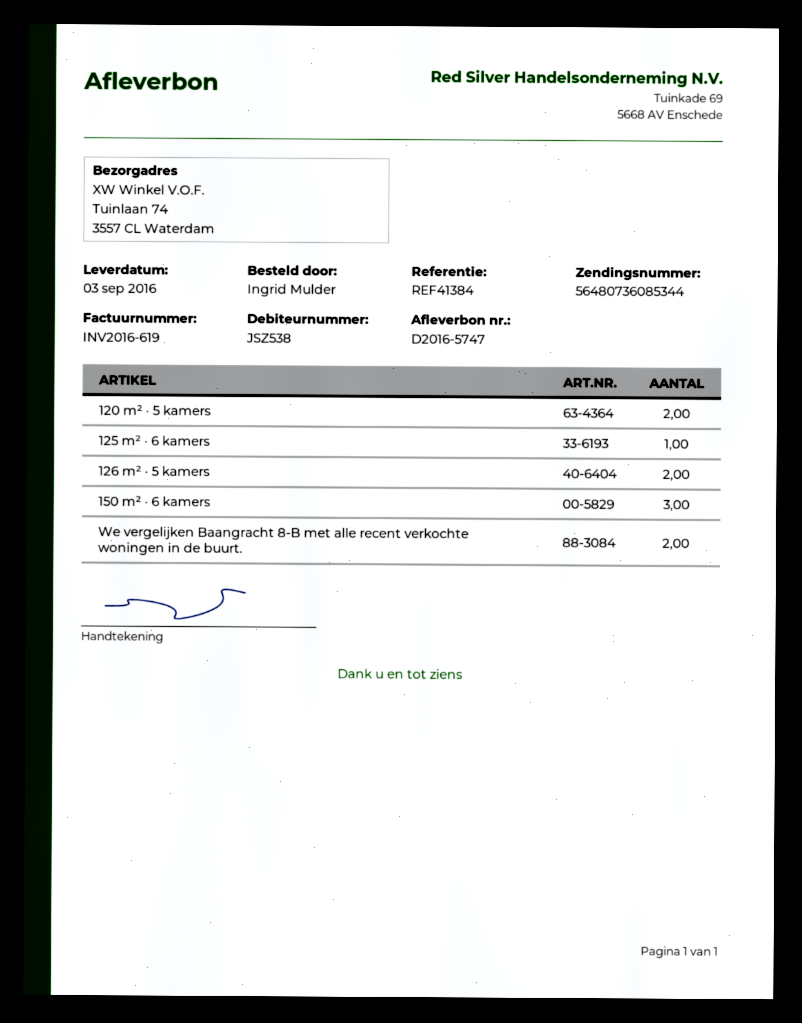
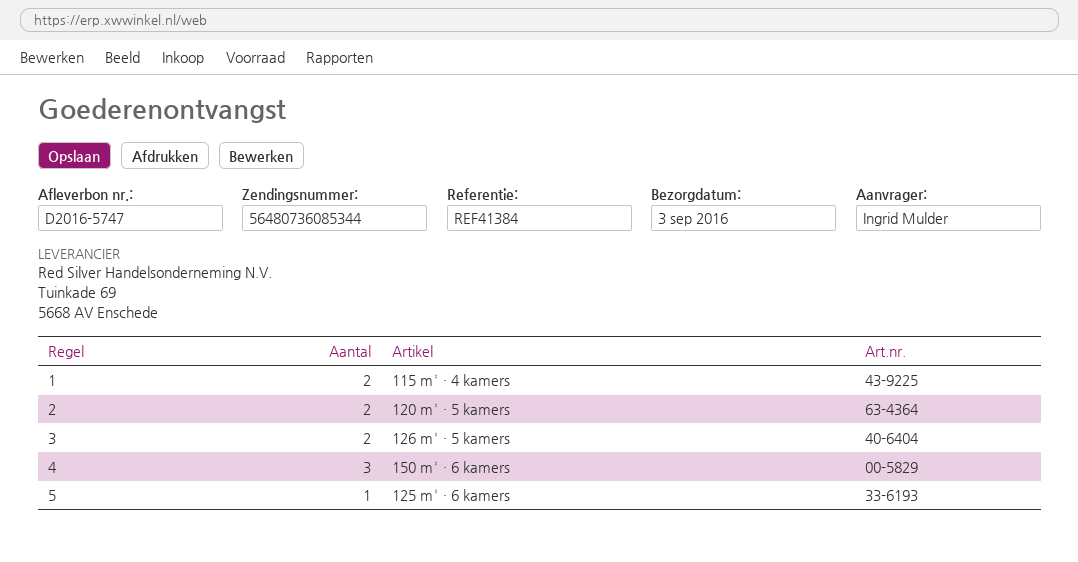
We vergelijken Baangracht 8-B met alle recent verkochte woningen in de buurt.: 2 -> none
115 m² · 4 kamers: none -> 2

